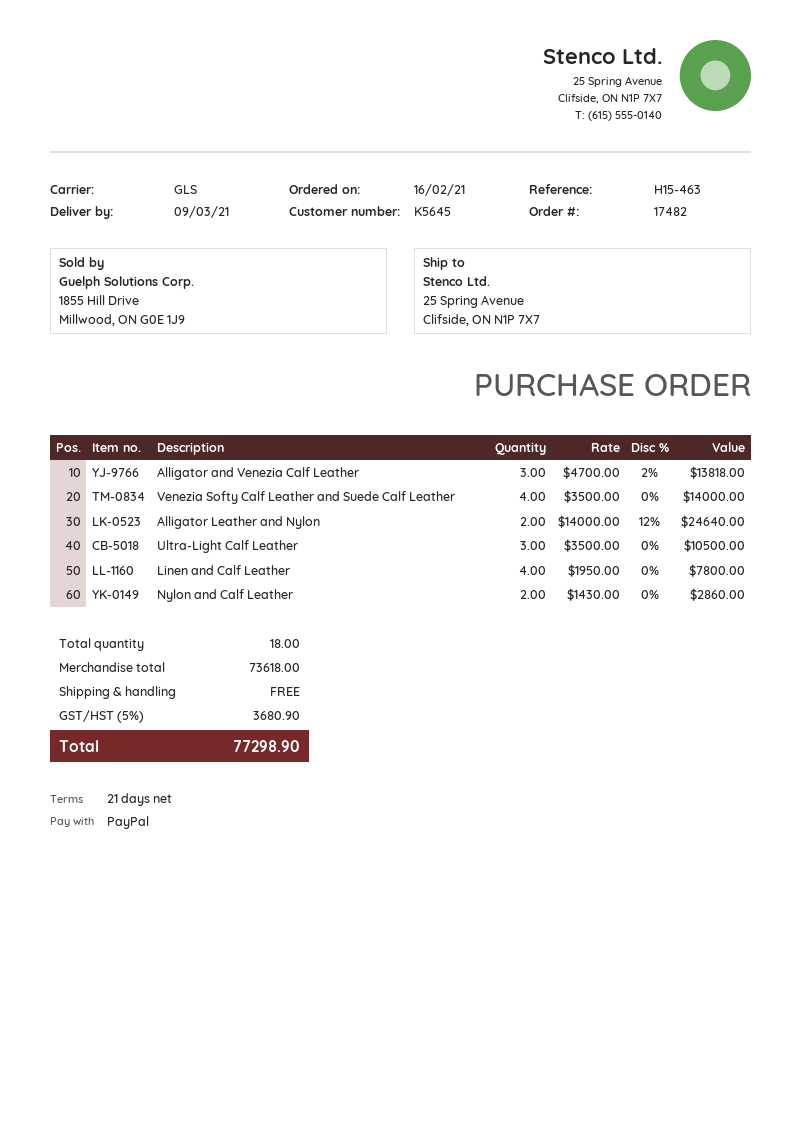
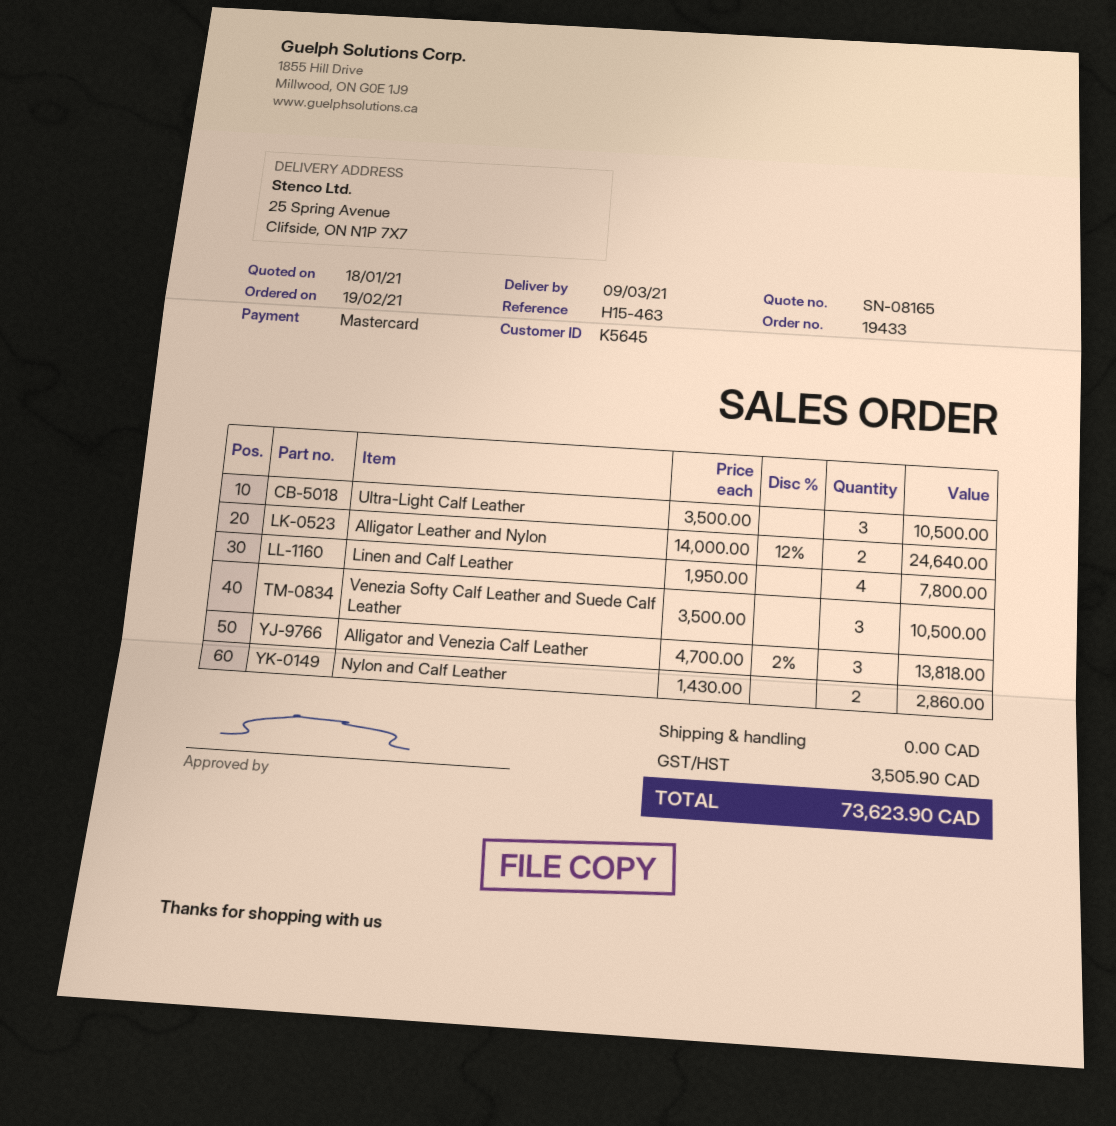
order number: 17482 -> 19433
order date: 2021-02-16 -> 2021-02-19
payment method: PayPal -> Mastercard
Venezia Softy Calf Leather and Suede Calf Leather: 4 x 3500.00 = 14000.00 -> 3 x 3500.00 = 10500.00
tax: 3680.90 -> 3505.90
total: 77298.90 -> 73623.90

